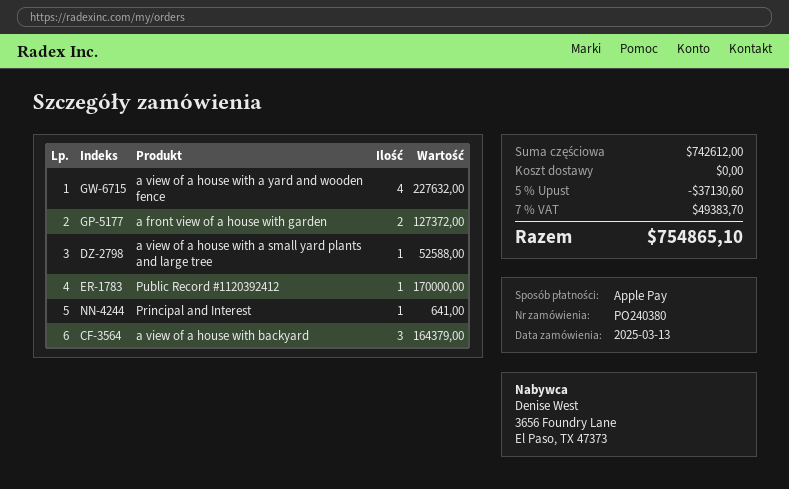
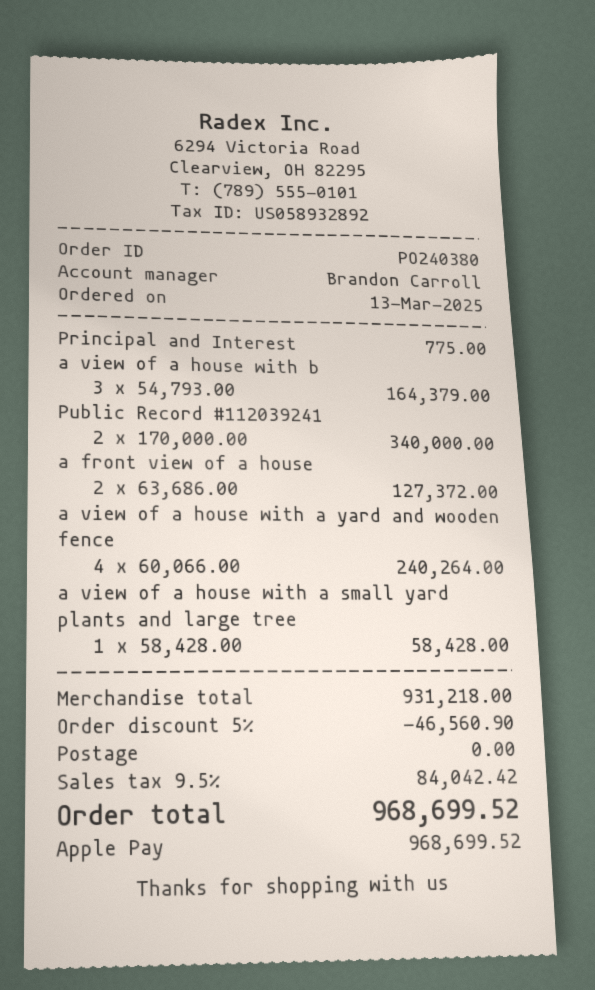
a view of a house with a yard and wooden fence: 4 for 227632.00 -> 4 for 240264.00
a view of a house with a small yard plants and large tree: 1 for 52588.00 -> 1 for 58428.00
Public Record #1120392412: 1 for 170000.00 -> 2 for 340000.00
Principal and Interest: 1 for 641.00 -> 1 for 775.00
subtotal: 742612.00 -> 931218.00
discount: 5% = 37130.60 -> 5% = 46560.90
tax: 7% = 49383.70 -> 9.5% = 84042.42
total: 754865.10 -> 968699.52

